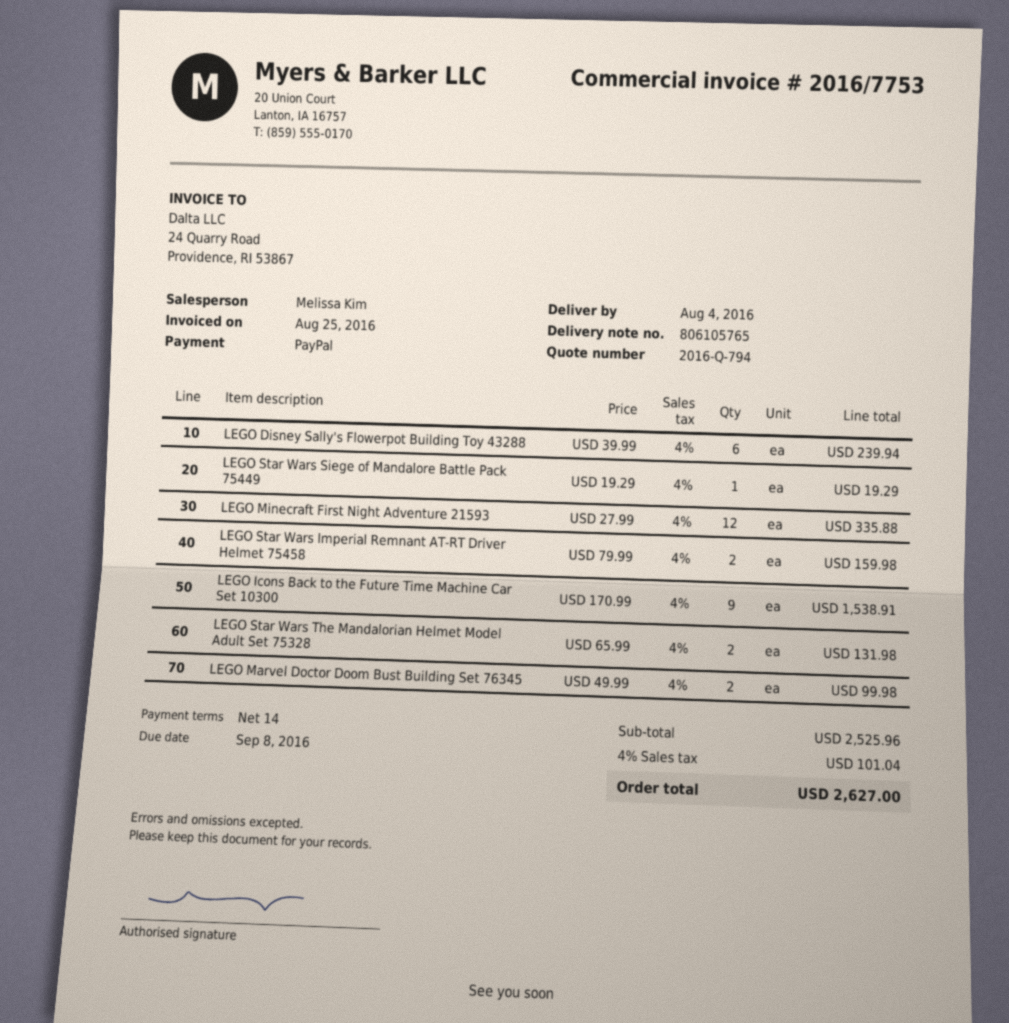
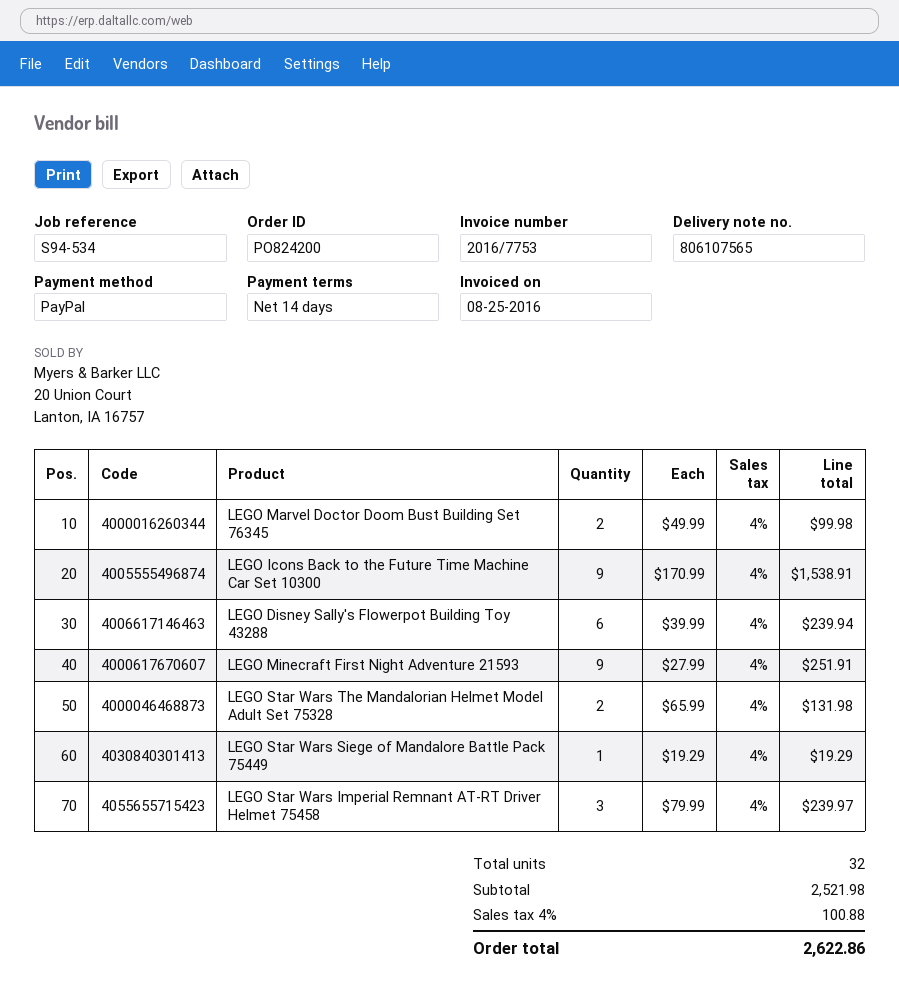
delivery note number: 806105765 -> 806107565
LEGO Minecraft First Night Adventure 21593: 12 x 27.99 = 335.88 -> 9 x 27.99 = 251.91
LEGO Star Wars Imperial Remnant AT-RT Driver Helmet 75458: 2 x 79.99 = 159.98 -> 3 x 79.99 = 239.97
subtotal: 2525.96 -> 2521.98
tax: 4% = 101.04 -> 4% = 100.88
total: 2627.00 -> 2622.86

